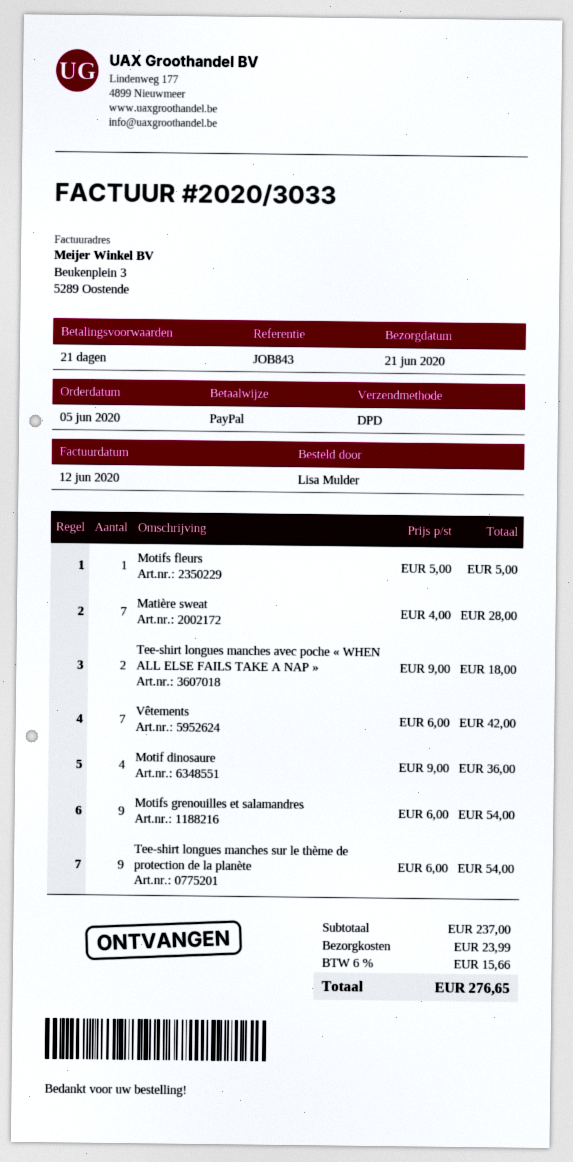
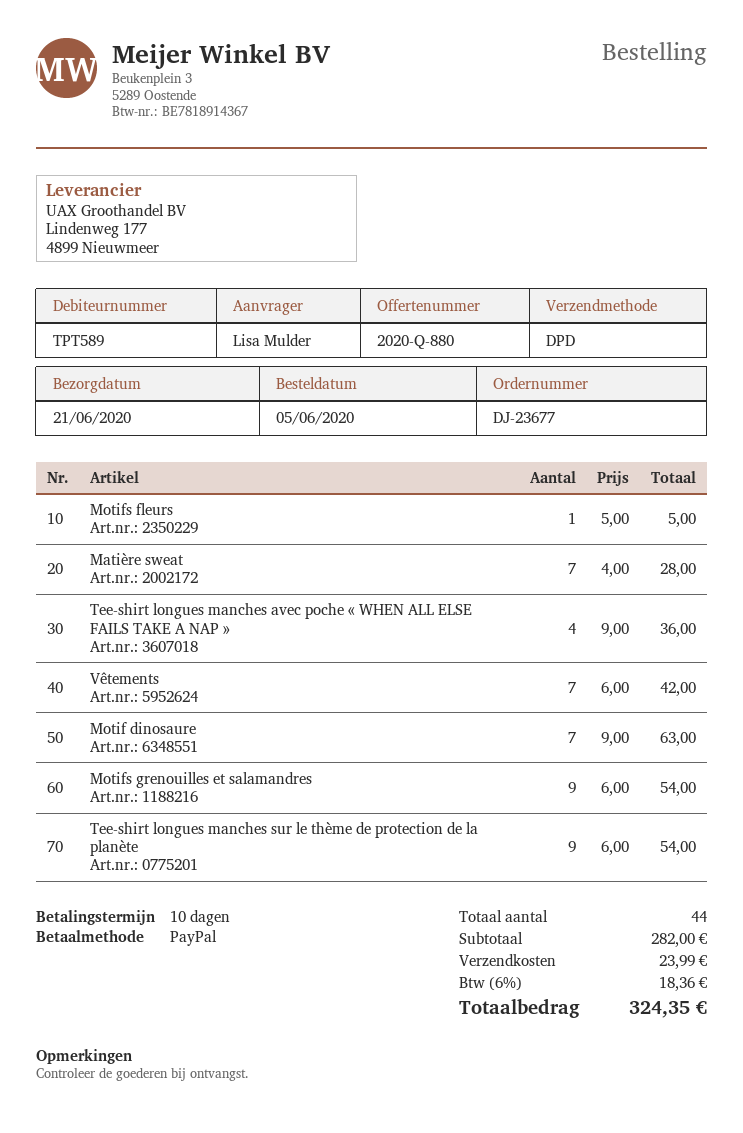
payment terms: 21 days -> 10 days
Tee-shirt longues manches avec poche « WHEN ALL ELSE FAILS TAKE A NAP »: 2 x 9.00 = 18.00 -> 4 x 9.00 = 36.00
Motif dinosaure: 4 x 9.00 = 36.00 -> 7 x 9.00 = 63.00
subtotal: 237.00 -> 282.00
tax: 6% = 15.66 -> 6% = 18.36
total: 276.65 -> 324.35

